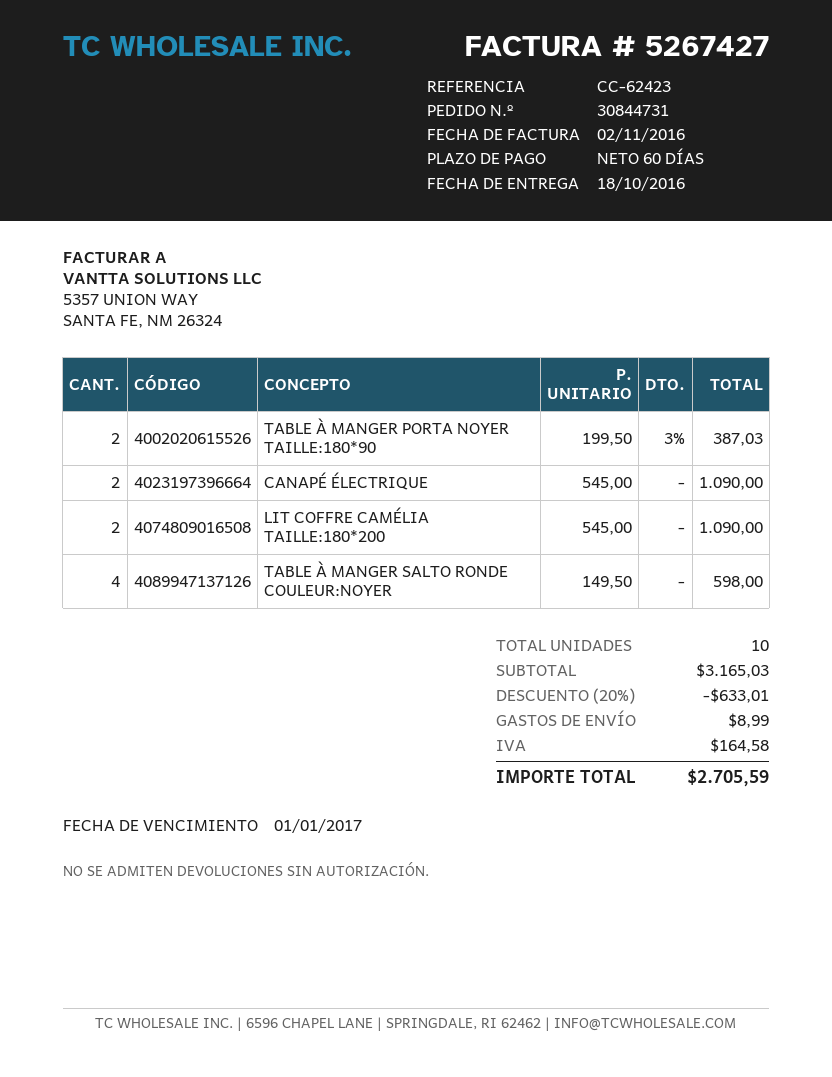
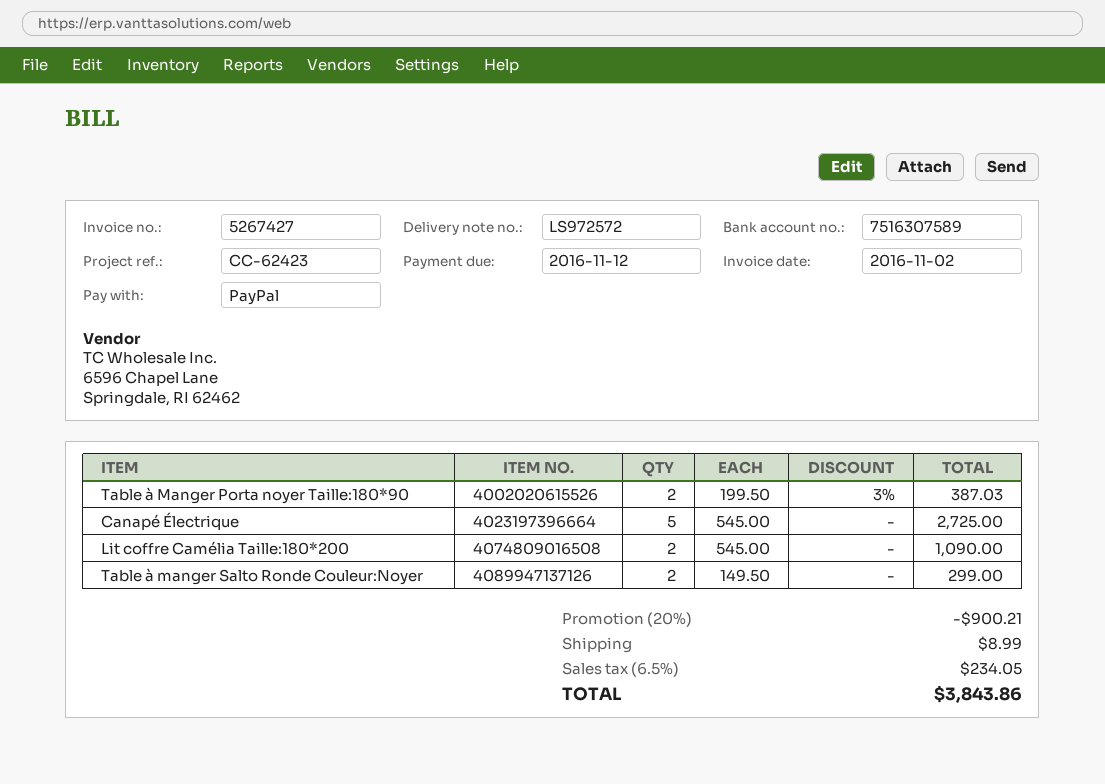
due date: 2017-01-01 -> 2016-11-12
CANAPÉ ÉLECTRIQUE: 2 x 545.00 = 1090.00 -> 5 x 545.00 = 2725.00
TABLE À MANGER SALTO RONDE COULEUR:NOYER: 4 x 149.50 = 598.00 -> 2 x 149.50 = 299.00
discount: 20% = 633.01 -> 20% = 900.21
tax: 164.58 -> 234.05
total: 2705.59 -> 3843.86

